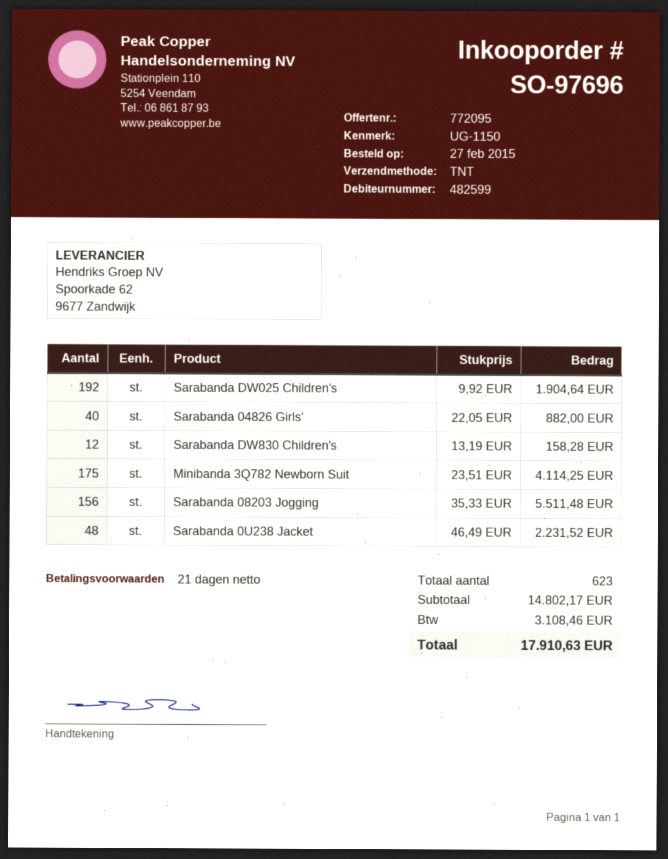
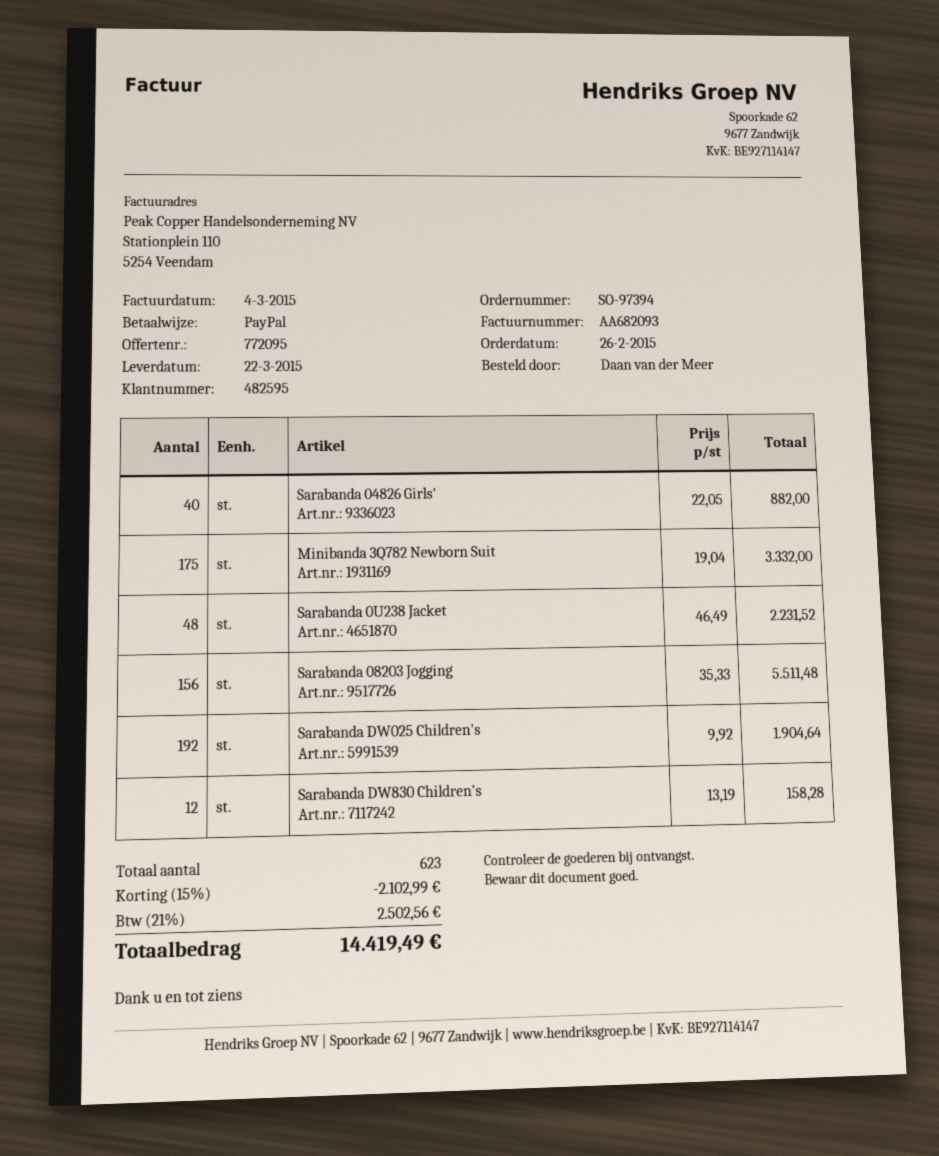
order number: SO-97696 -> SO-97394
order date: 2015-02-27 -> 2015-02-26
customer number: 482599 -> 482595
Minibanda 3Q782 Newborn Suit: 175 x 23.51 = 4114.25 -> 175 x 19.04 = 3332.00
discount: none -> 15% = 2102.99
tax: 3108.46 -> 2502.56
total: 17910.63 -> 14419.49

